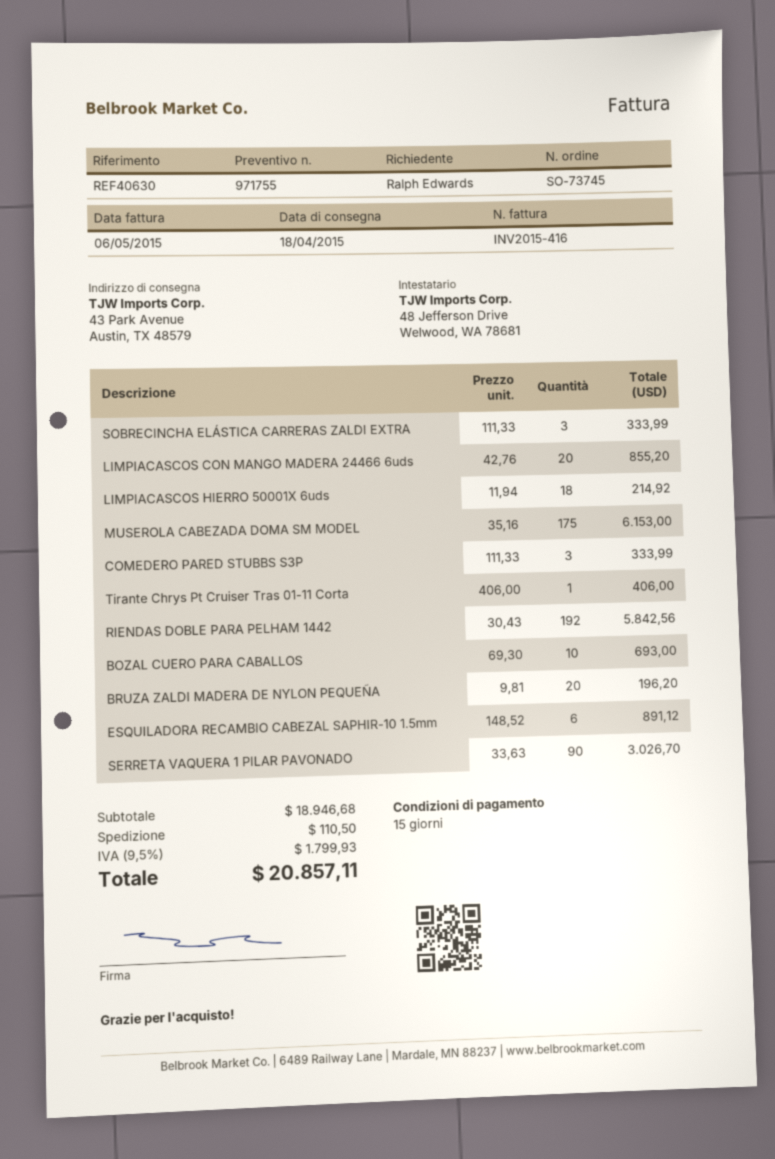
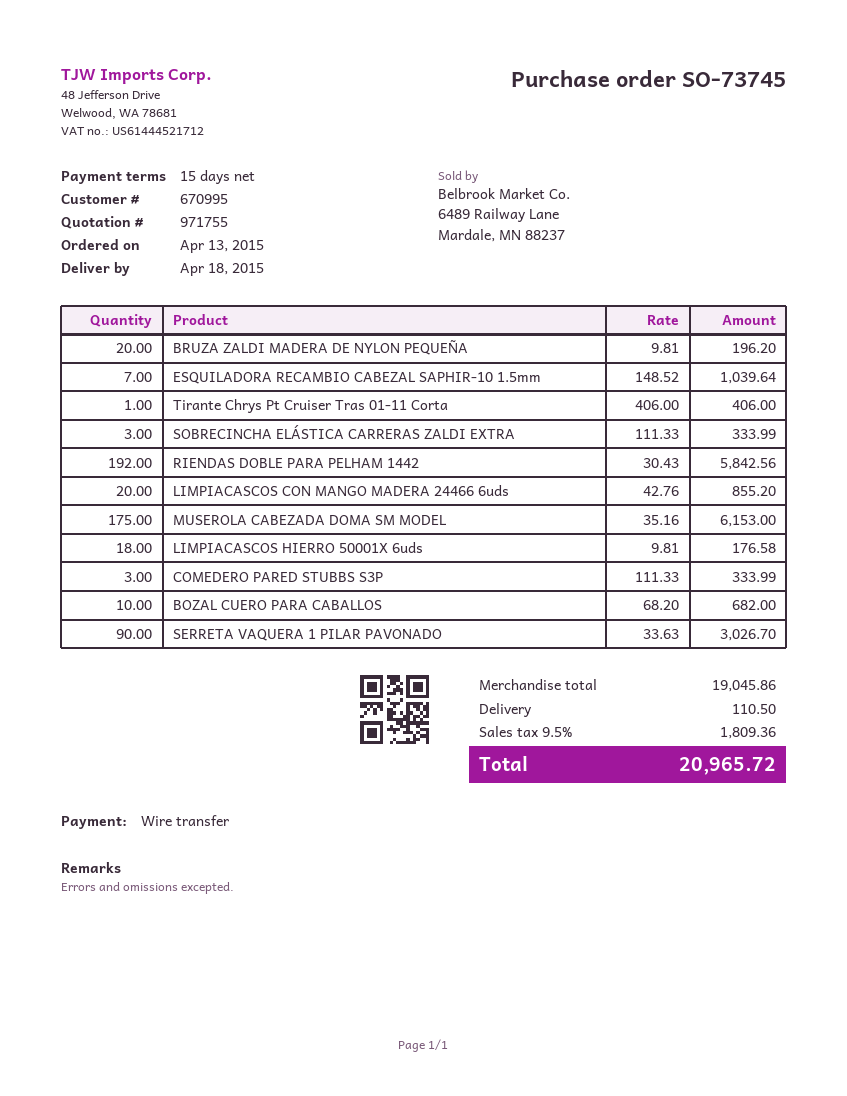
LIMPIACASCOS HIERRO 50001X 6uds: 18 x 11.94 = 214.92 -> 18 x 9.81 = 176.58
BOZAL CUERO PARA CABALLOS: 10 x 69.30 = 693.00 -> 10 x 68.20 = 682.00
ESQUILADORA RECAMBIO CABEZAL SAPHIR-10 1.5mm: 6 x 148.52 = 891.12 -> 7 x 148.52 = 1039.64
subtotal: 18946.68 -> 19045.86
tax: 9.5% = 1799.93 -> 9.5% = 1809.36
total: 20857.11 -> 20965.72

